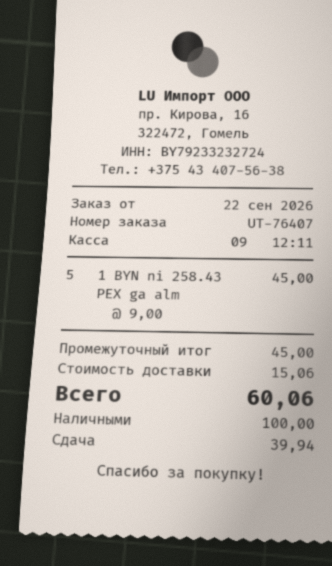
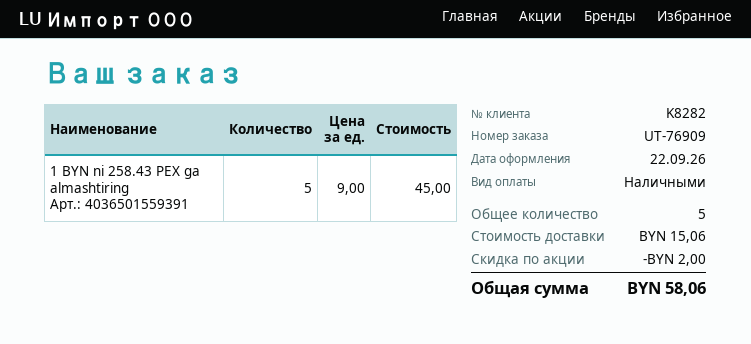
order number: UT-76407 -> UT-76909
discount: none -> 2.00
total: 60.06 -> 58.06

